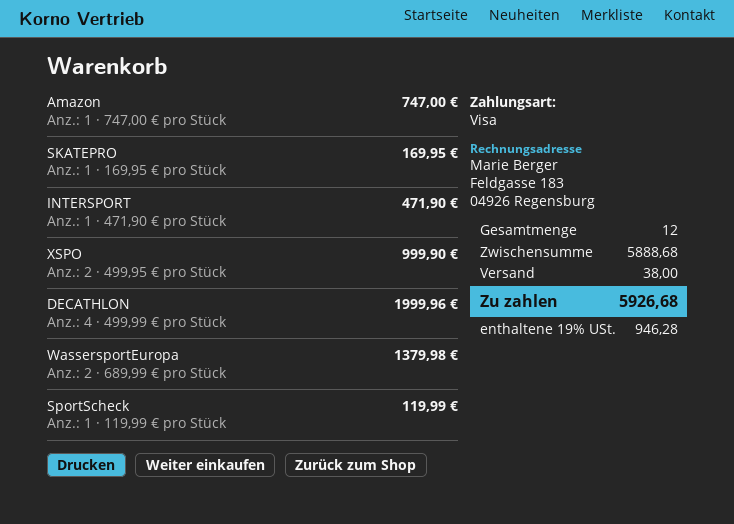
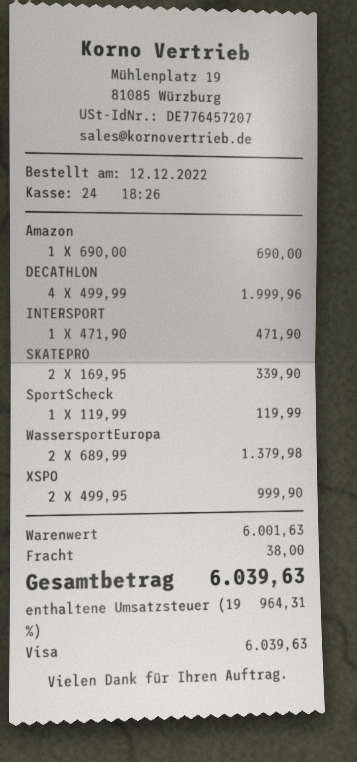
Amazon: 1 x 747.00 = 747.00 -> 1 x 690.00 = 690.00
SKATEPRO: 1 x 169.95 = 169.95 -> 2 x 169.95 = 339.90
subtotal: 5888.68 -> 6001.63
tax: 19% = 946.28 -> 19% = 964.31
total: 5926.68 -> 6039.63

